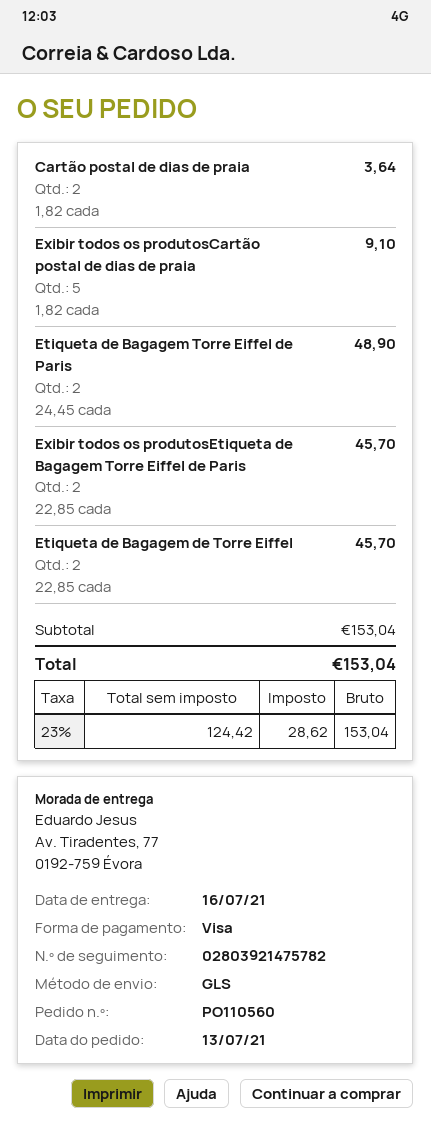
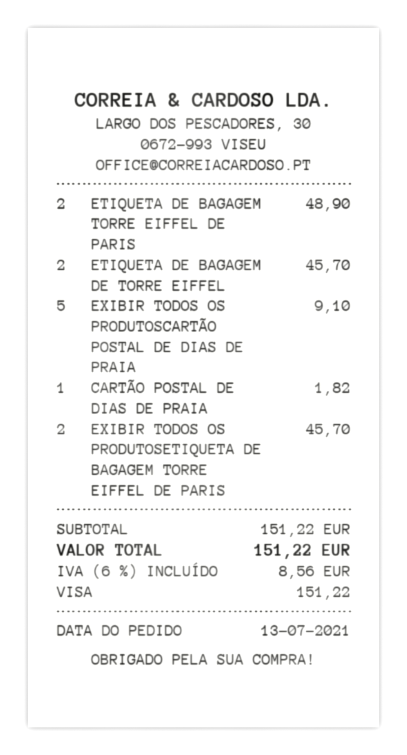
Cartão postal de dias de praia: 2 for 3.64 -> 1 for 1.82
subtotal: 153.04 -> 151.22
tax: 23% = 28.62 -> 6% = 8.56
total: 153.04 -> 151.22

